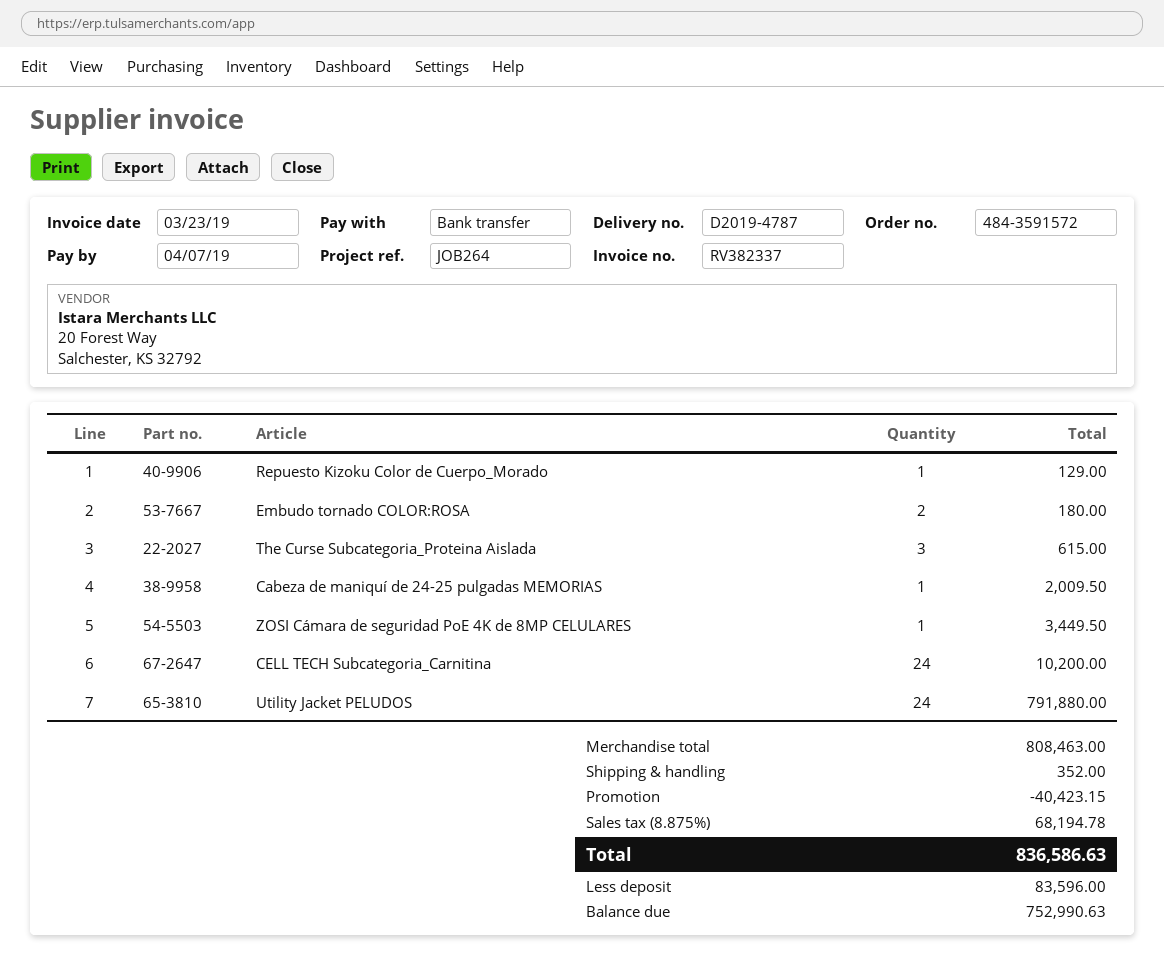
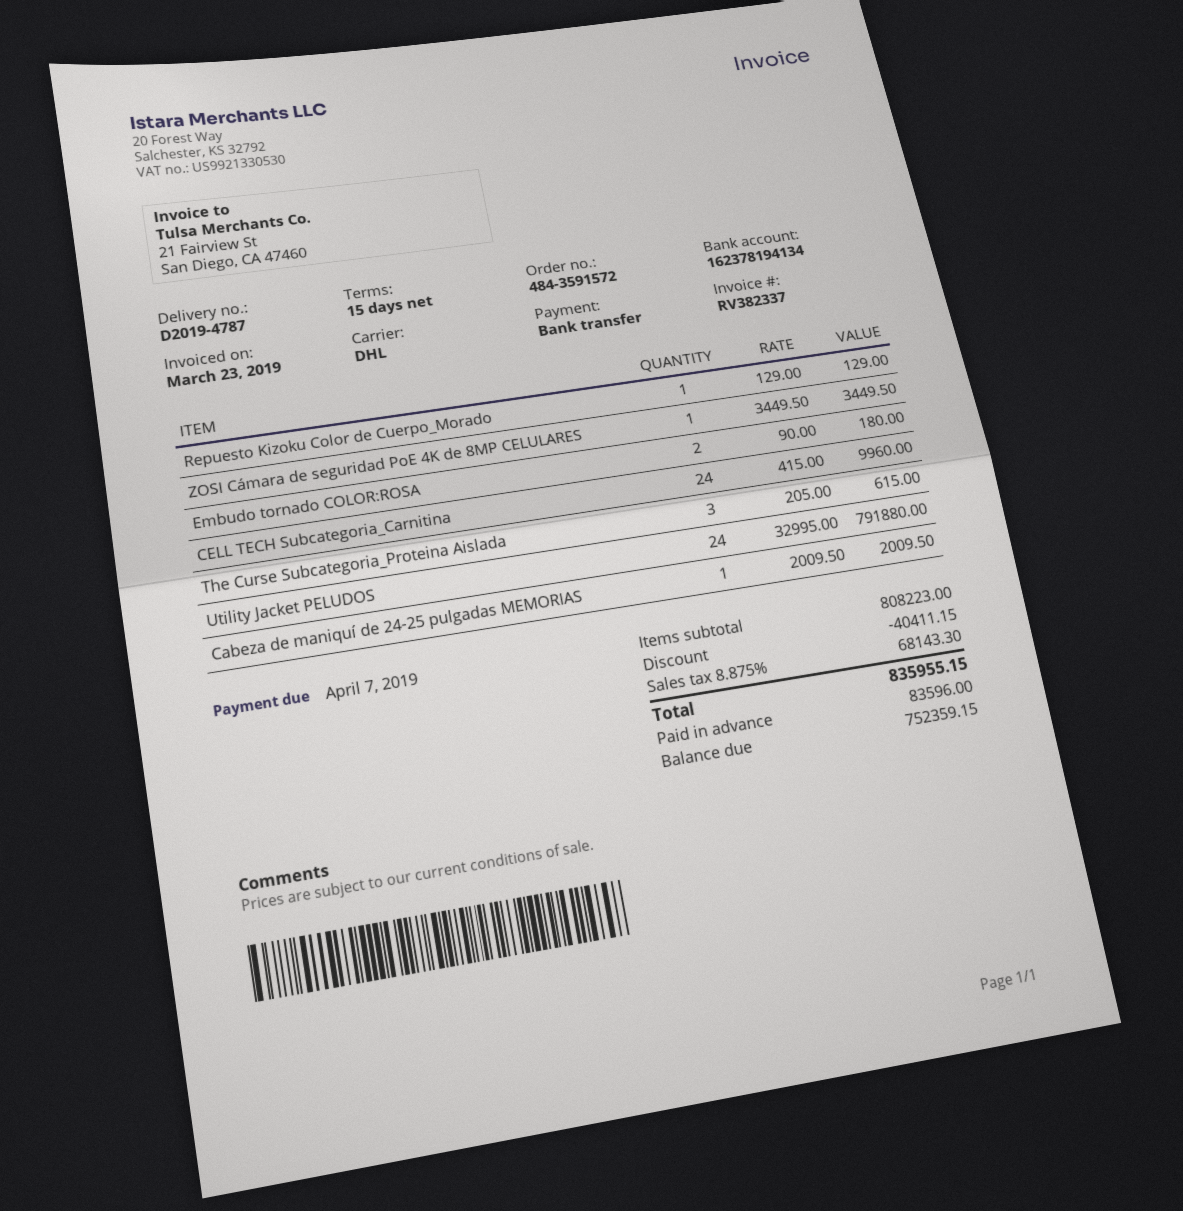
CELL TECH Subcategoria_Carnitina: 24 for 10200.00 -> 24 for 9960.00
subtotal: 808463.00 -> 808223.00
discount: 40423.15 -> 40411.15
shipping: 352.00 -> none
tax: 8.875% = 68194.78 -> 8.875% = 68143.30
total: 836586.63 -> 835955.15
balance: 752990.63 -> 752359.15

